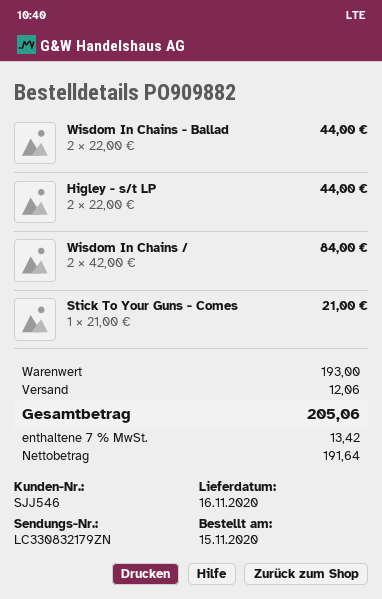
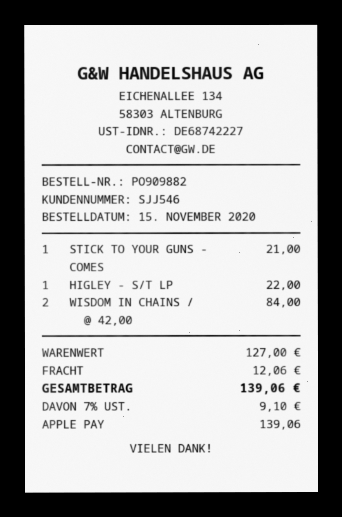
Wisdom In Chains - Ballad: 2 x 22.00 = 44.00 -> none
Higley - s/t LP: 2 x 22.00 = 44.00 -> 1 x 22.00 = 22.00
subtotal: 193.00 -> 127.00
tax: 7% = 13.42 -> 7% = 9.10
total: 205.06 -> 139.06

